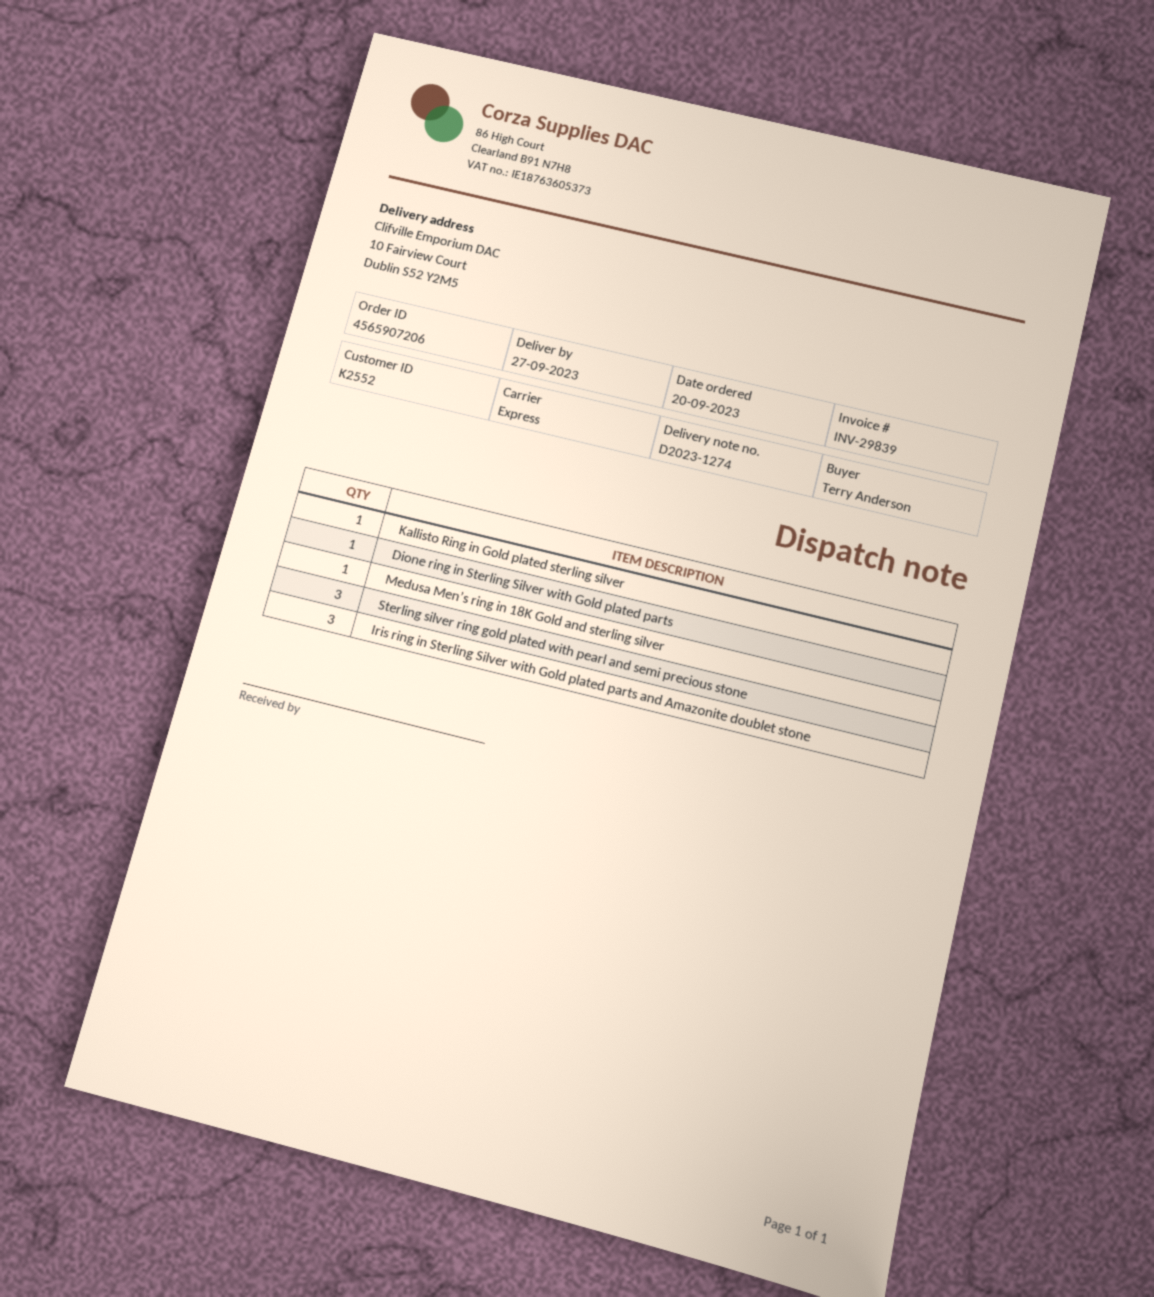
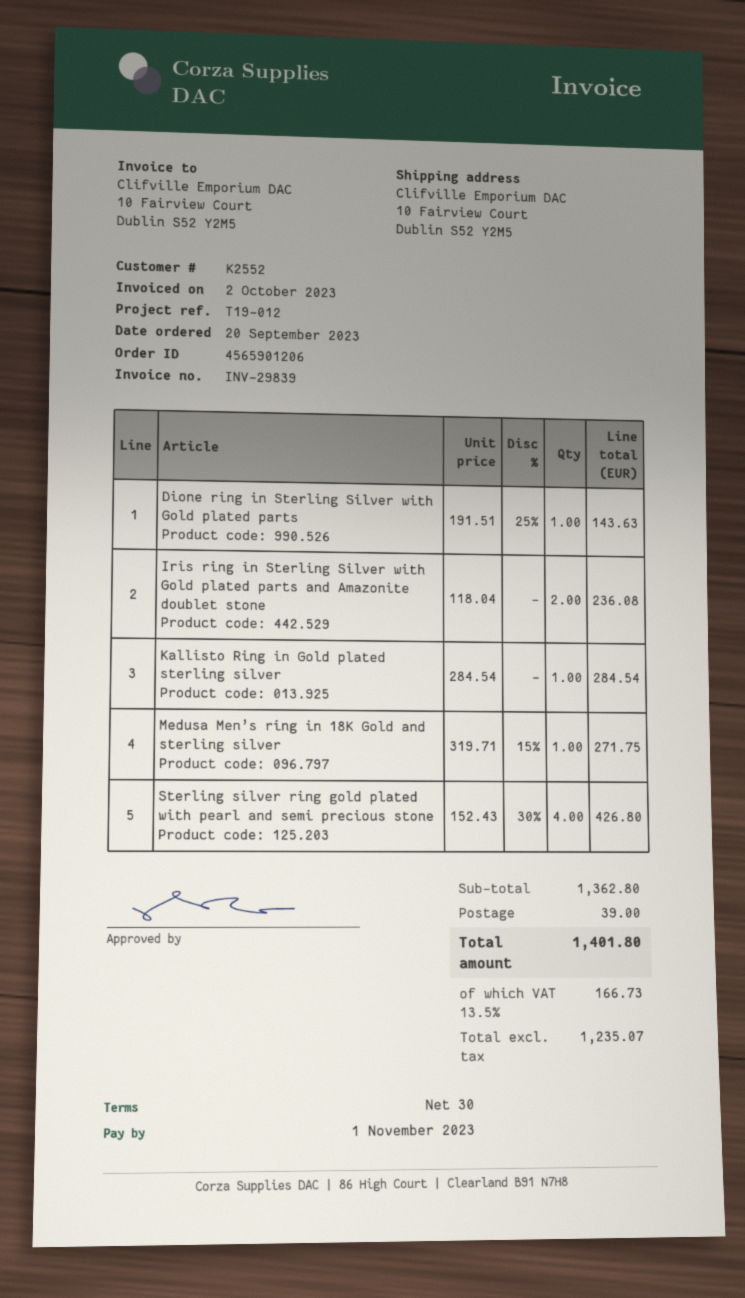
order number: 4565907206 -> 4565901206
Sterling silver ring gold plated with pearl and semi precious stone: 3 -> 4
Iris ring in Sterling Silver with Gold plated parts and Amazonite doublet stone: 3 -> 2

